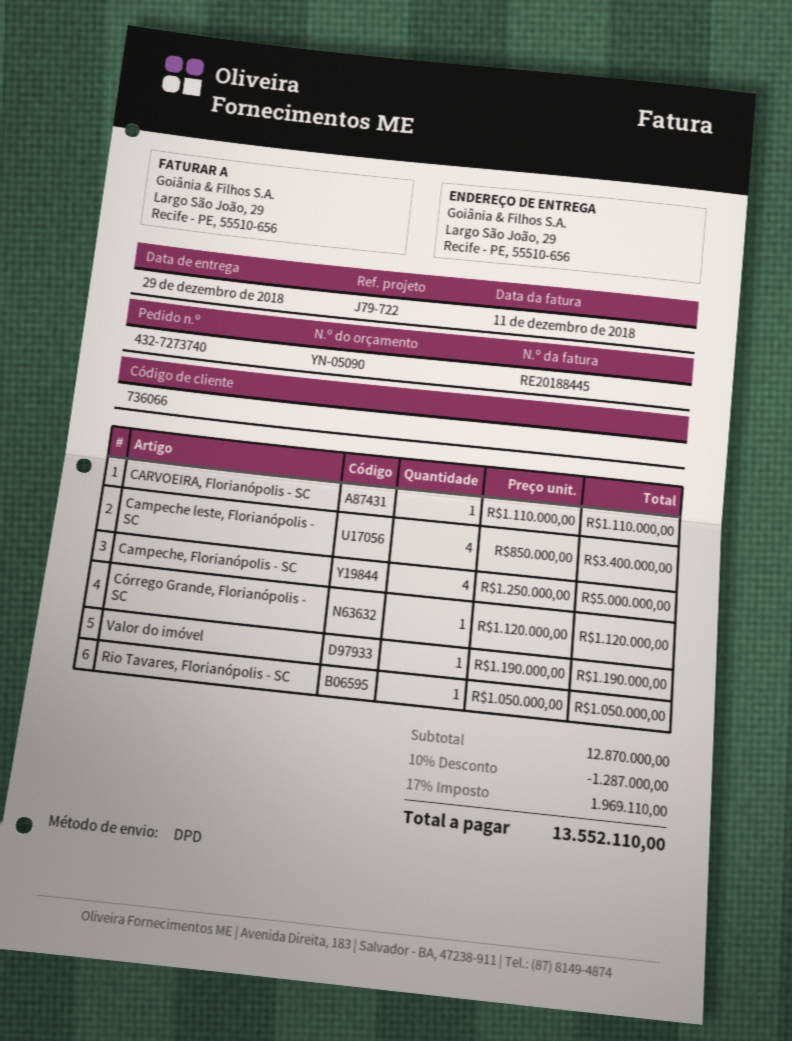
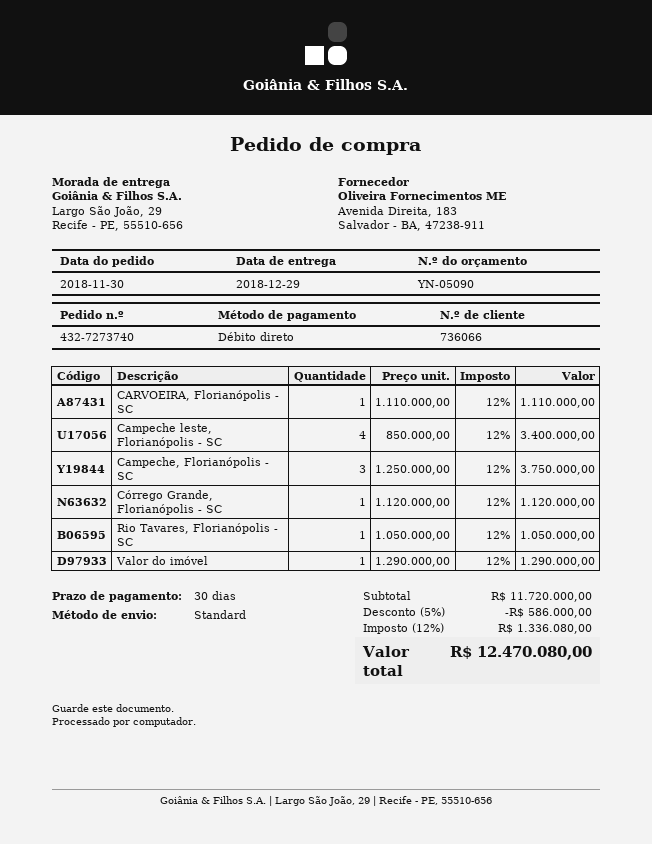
shipping method: DPD -> standard
Campeche, Florianópolis - SC: 4 x 1250000.00 = 5000000.00 -> 3 x 1250000.00 = 3750000.00
Valor do imóvel: 1 x 1190000.00 = 1190000.00 -> 1 x 1290000.00 = 1290000.00
subtotal: 12870000.00 -> 11720000.00
discount: 10% = 1287000.00 -> 5% = 586000.00
tax: 17% = 1969110.00 -> 12% = 1336080.00
total: 13552110.00 -> 12470080.00

